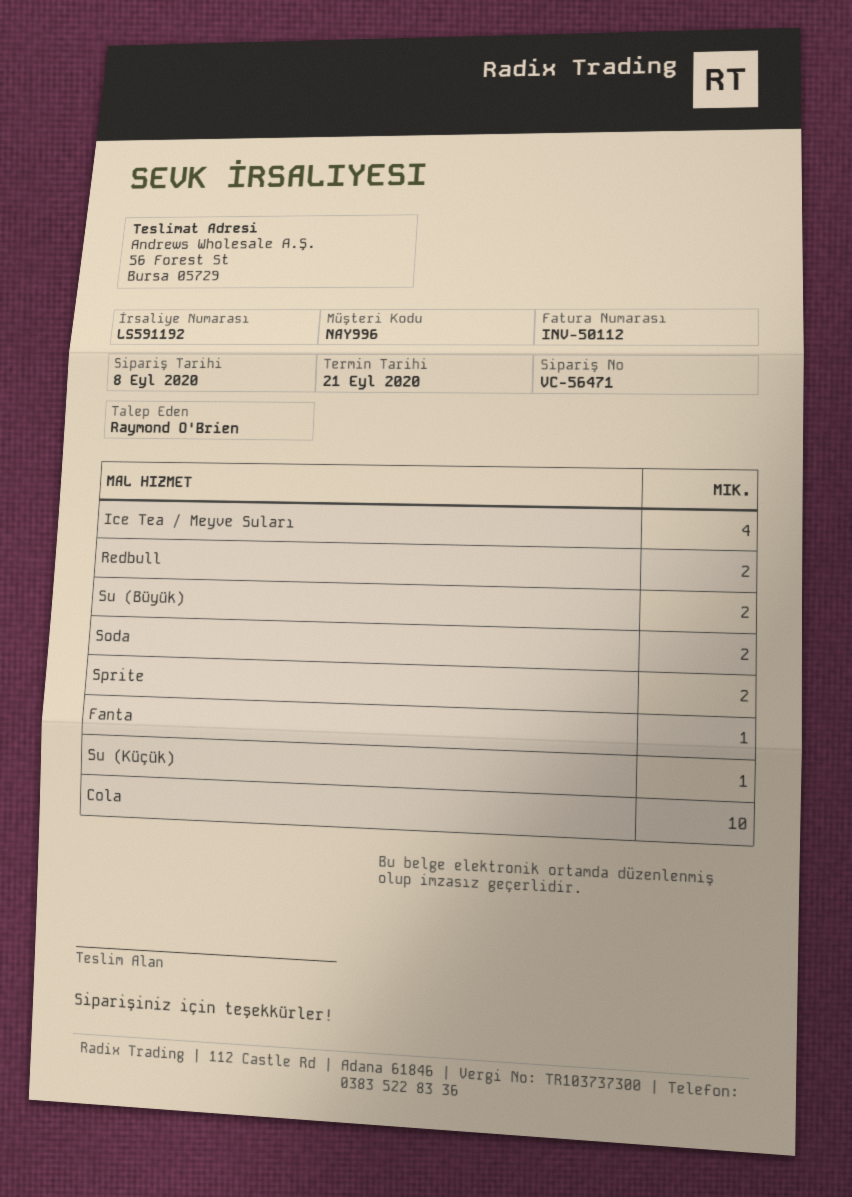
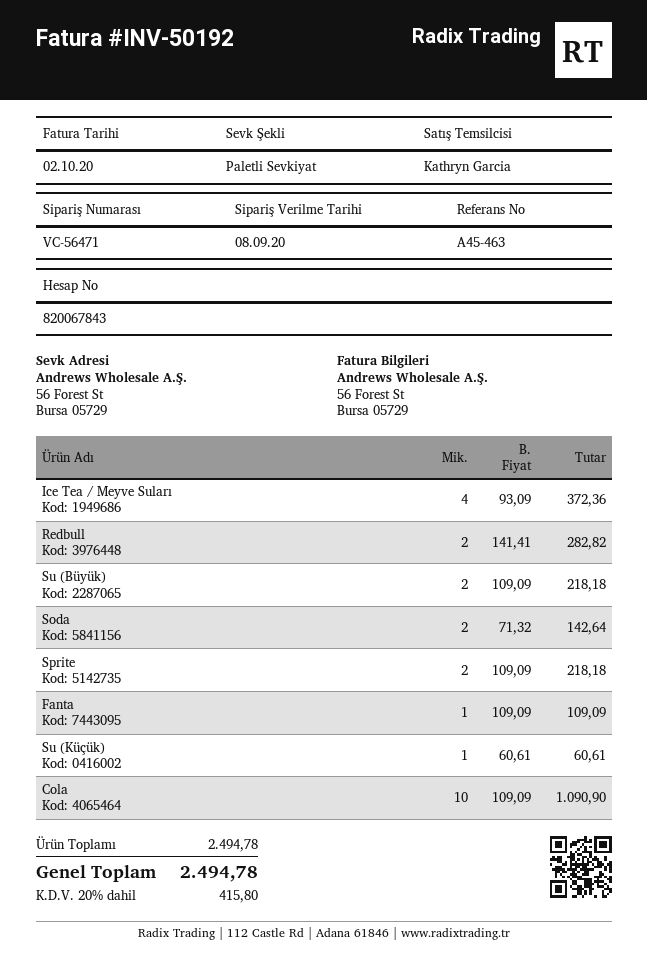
invoice number: INV-50112 -> INV-50192

